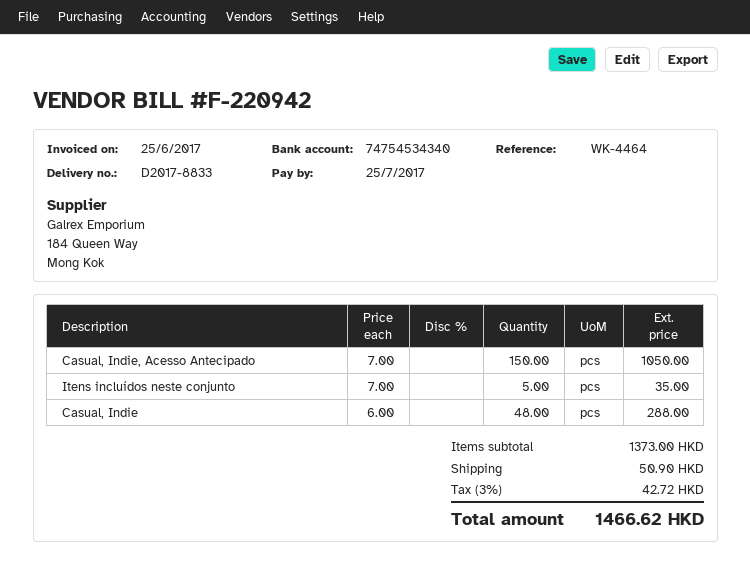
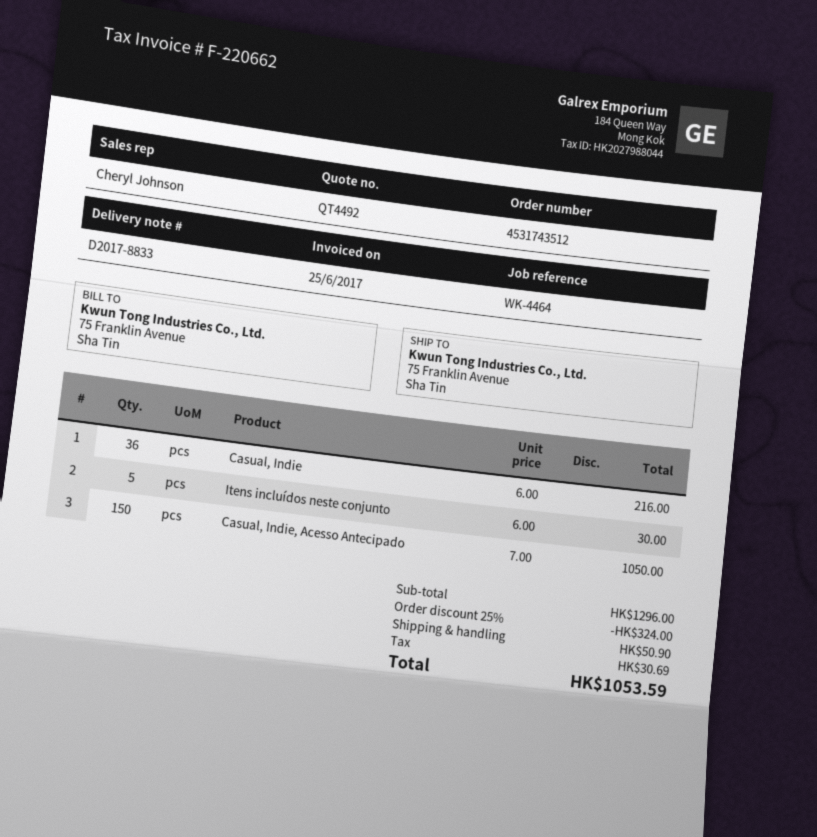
invoice number: F-220942 -> F-220662
Itens incluídos neste conjunto: 5 x 7.00 = 35.00 -> 5 x 6.00 = 30.00
Casual, Indie: 48 x 6.00 = 288.00 -> 36 x 6.00 = 216.00
subtotal: 1373.00 -> 1296.00
discount: none -> 25% = 324.00
tax: 42.72 -> 30.69
total: 1466.62 -> 1053.59

